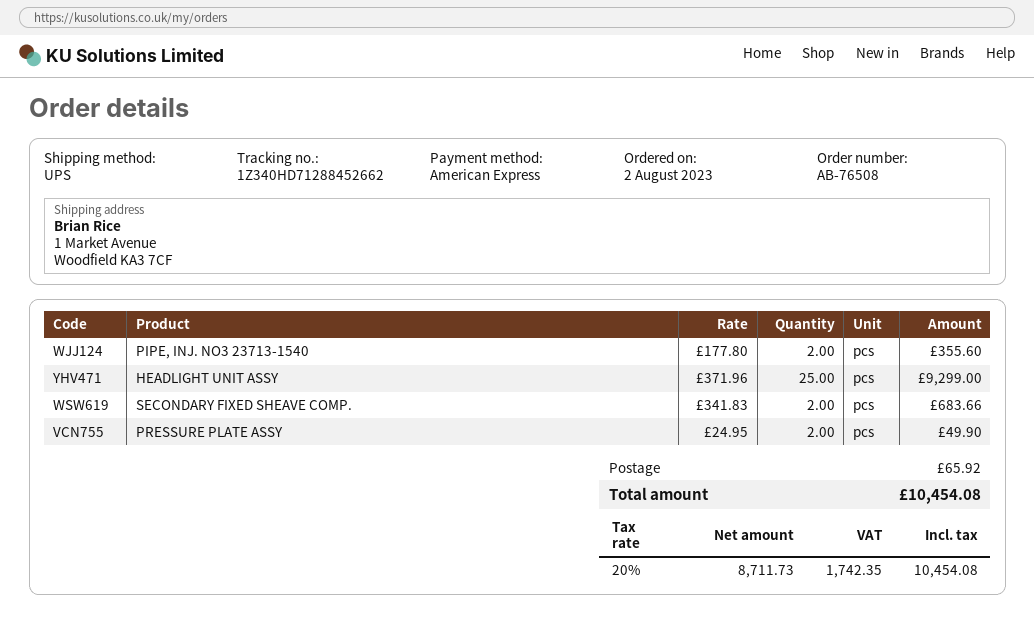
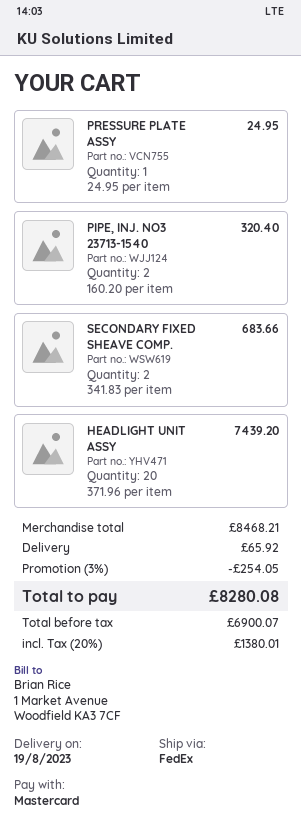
payment method: American Express -> Mastercard
shipping method: UPS -> FedEx
PIPE, INJ. NO3 23713-1540: 2 x 177.80 = 355.60 -> 2 x 160.20 = 320.40
HEADLIGHT UNIT ASSY: 25 x 371.96 = 9299.00 -> 20 x 371.96 = 7439.20
PRESSURE PLATE ASSY: 2 x 24.95 = 49.90 -> 1 x 24.95 = 24.95
discount: none -> 3% = 254.05
net: 8711.73 -> 6900.07
tax: 20% = 1742.35 -> 20% = 1380.01
total: 10454.08 -> 8280.08

